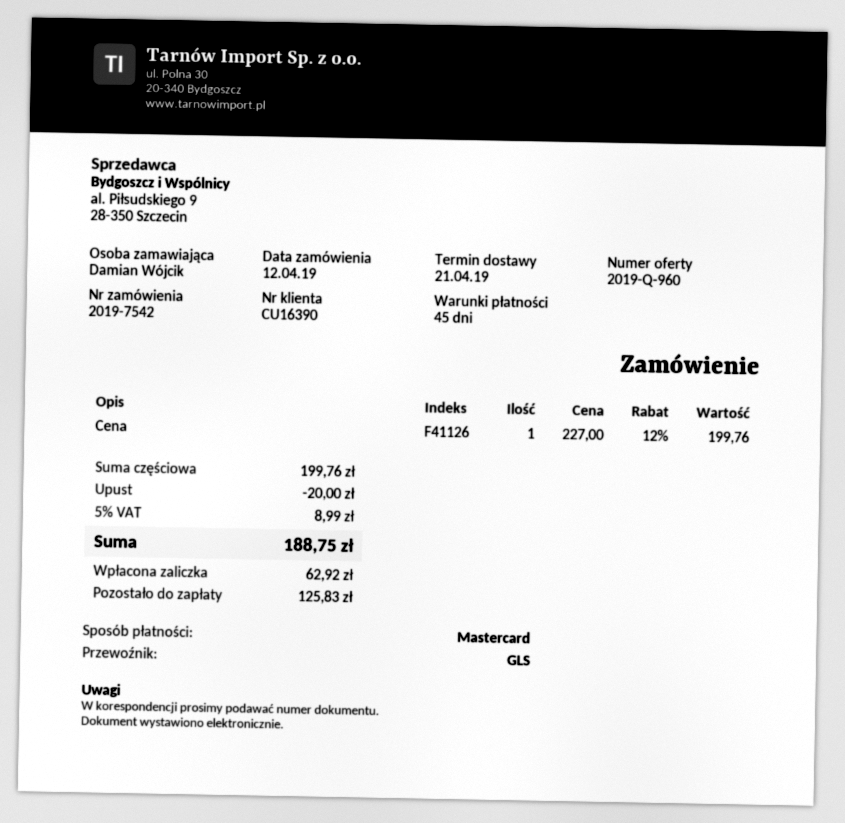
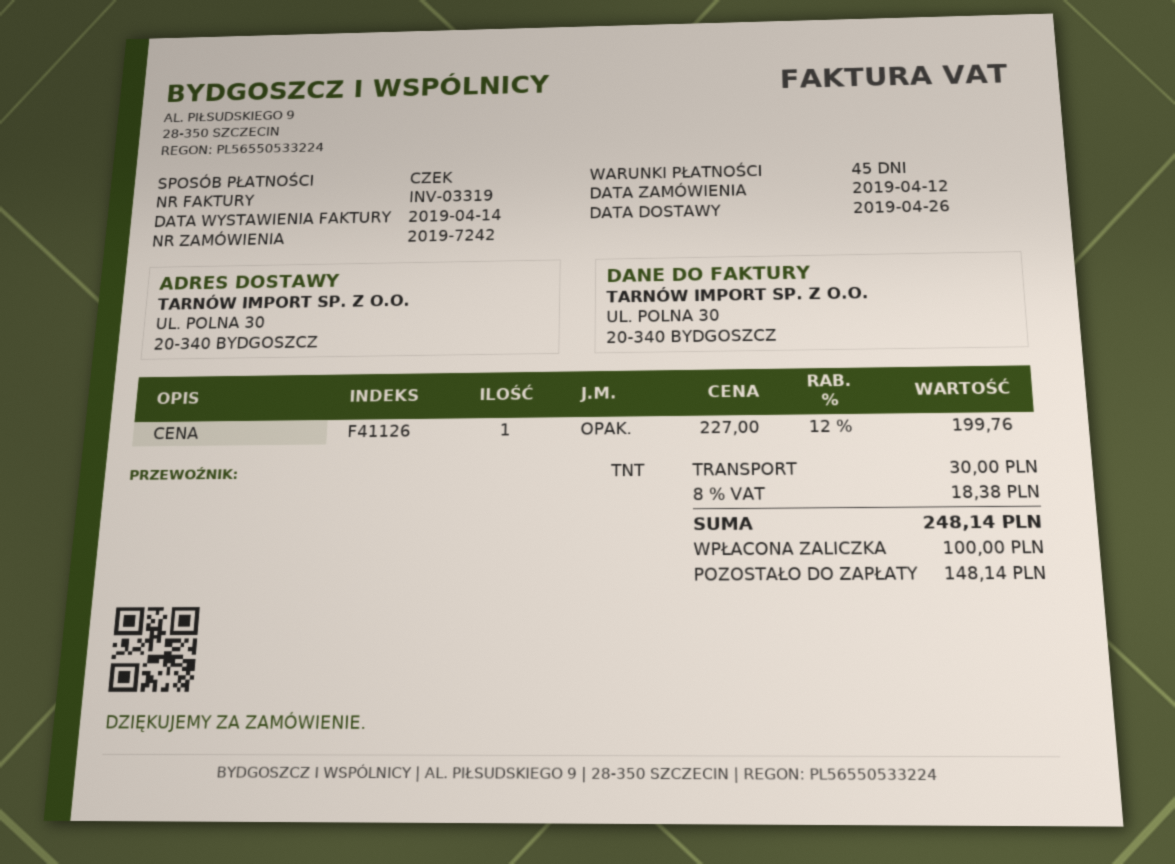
order number: 2019-7542 -> 2019-7242
delivery date: 2019-04-21 -> 2019-04-26
payment method: Mastercard -> cheque
shipping method: GLS -> TNT
discount: 20.00 -> none
shipping: none -> 30.00
tax: 5% = 8.99 -> 8% = 18.38
total: 188.75 -> 248.14
deposit: 62.92 -> 100.00
balance: 125.83 -> 148.14

